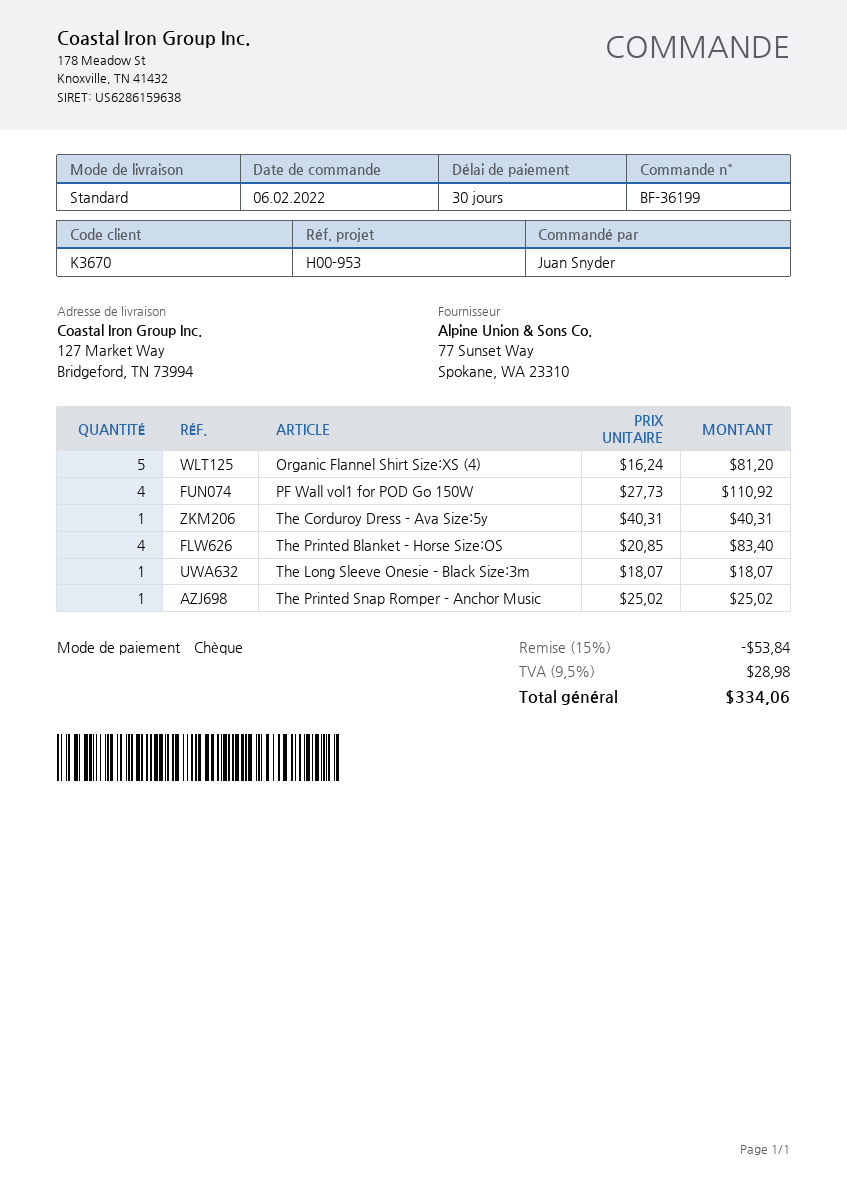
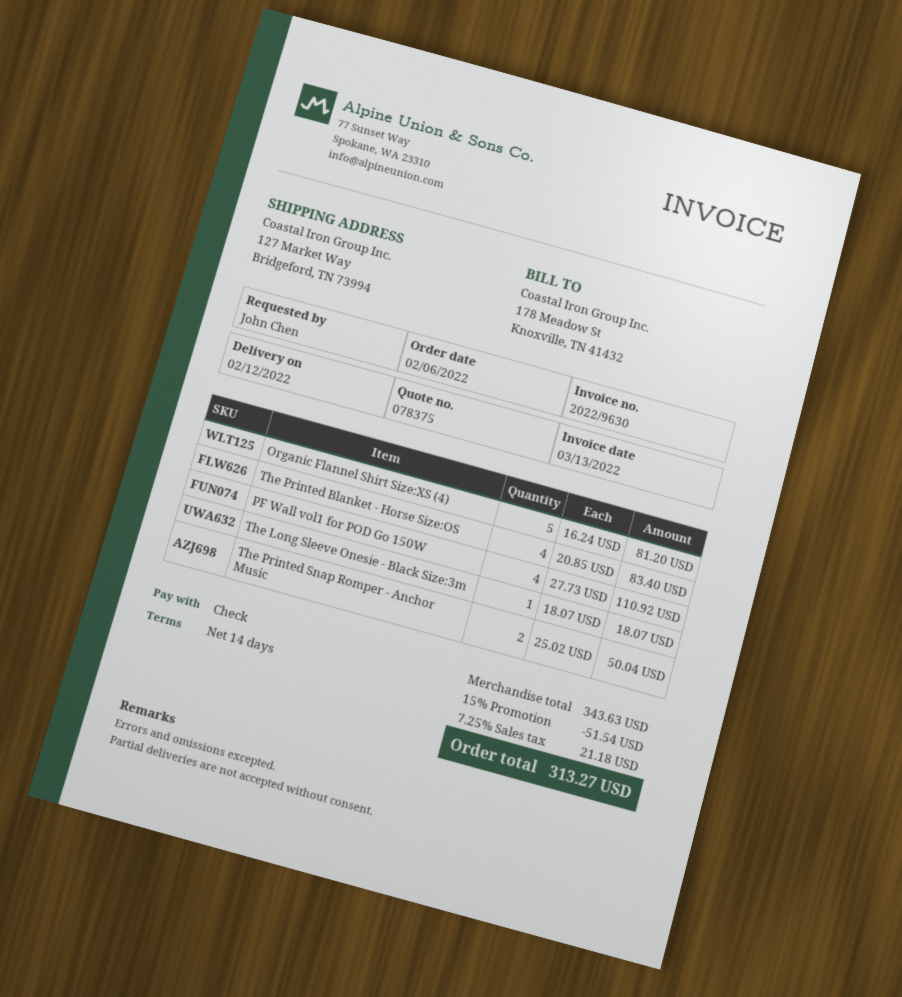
payment terms: 30 days -> 14 days
ordered by: Juan Snyder -> John Chen
The Corduroy Dress - Ava Size:5y: 1 x 40.31 = 40.31 -> none
The Printed Snap Romper - Anchor Music: 1 x 25.02 = 25.02 -> 2 x 25.02 = 50.04
discount: 15% = 53.84 -> 15% = 51.54
tax: 9.5% = 28.98 -> 7.25% = 21.18
total: 334.06 -> 313.27

